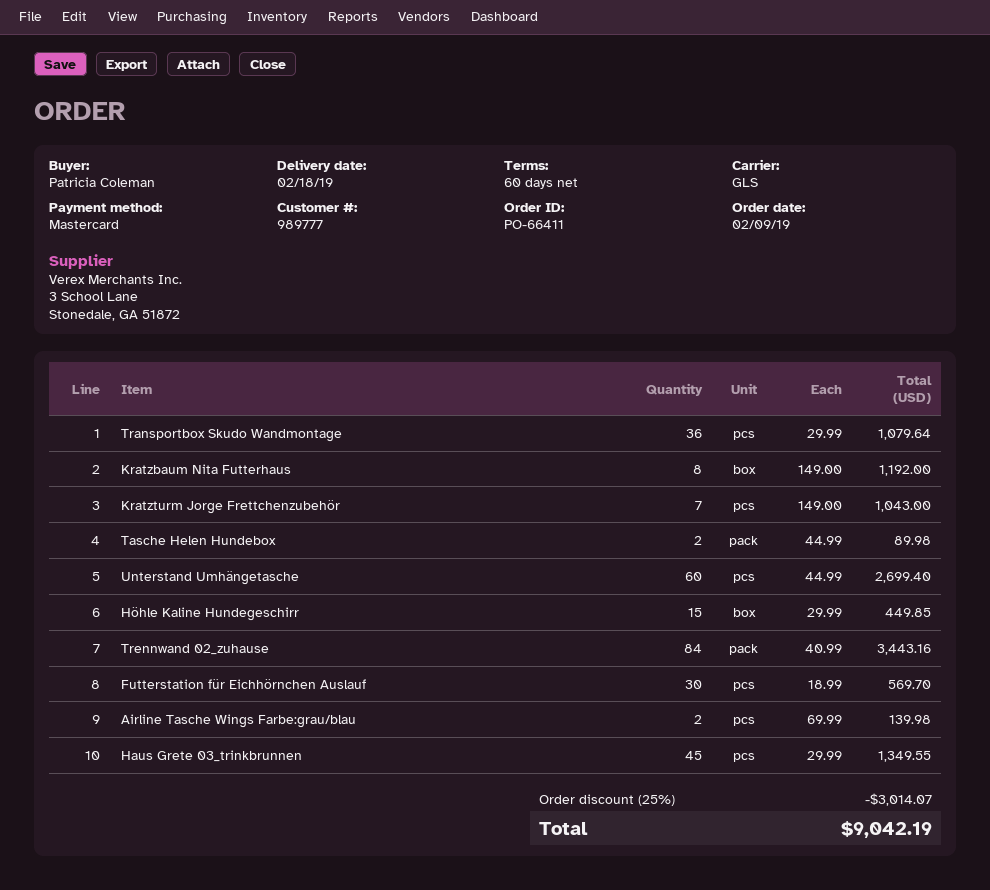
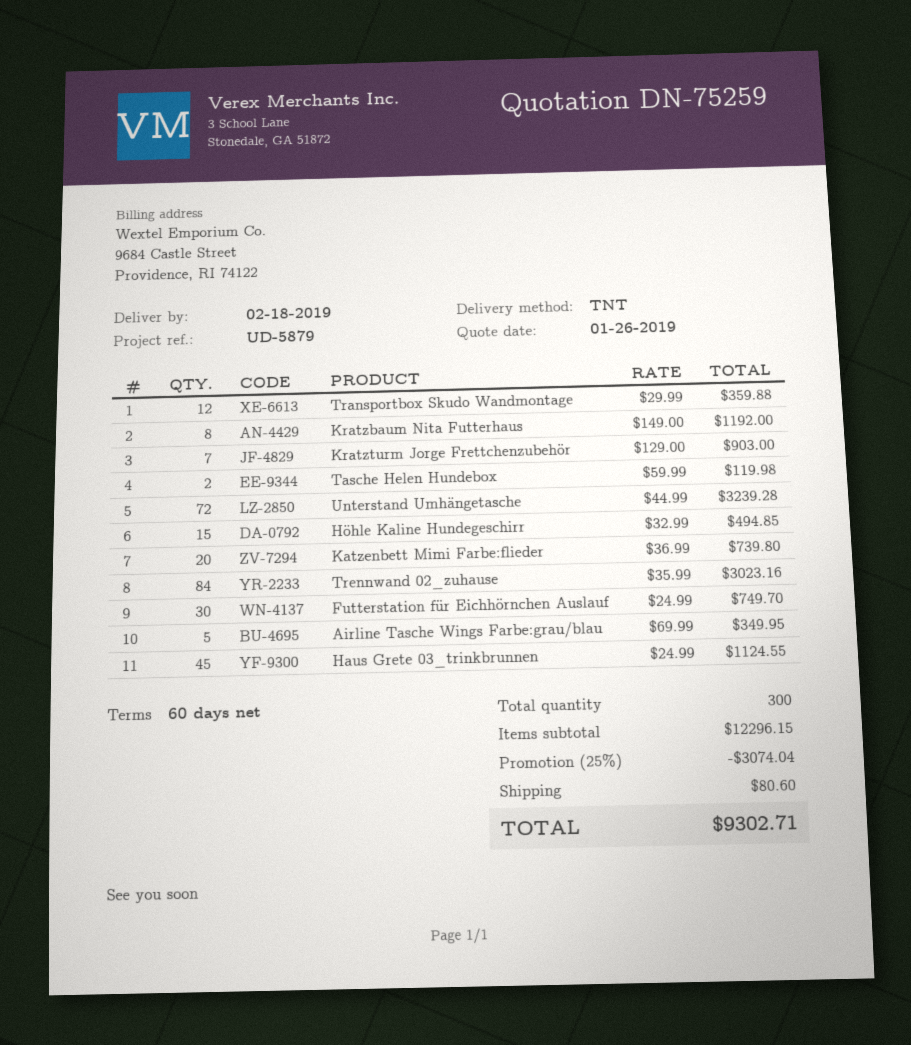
shipping method: GLS -> TNT
Transportbox Skudo Wandmontage: 36 x 29.99 = 1079.64 -> 12 x 29.99 = 359.88
Kratzturm Jorge Frettchenzubehör: 7 x 149.00 = 1043.00 -> 7 x 129.00 = 903.00
Tasche Helen Hundebox: 2 x 44.99 = 89.98 -> 2 x 59.99 = 119.98
Unterstand Umhängetasche: 60 x 44.99 = 2699.40 -> 72 x 44.99 = 3239.28
Höhle Kaline Hundegeschirr: 15 x 29.99 = 449.85 -> 15 x 32.99 = 494.85
Trennwand 02_zuhause: 84 x 40.99 = 3443.16 -> 84 x 35.99 = 3023.16
Futterstation für Eichhörnchen Auslauf: 30 x 18.99 = 569.70 -> 30 x 24.99 = 749.70
Airline Tasche Wings Farbe:grau/blau: 2 x 69.99 = 139.98 -> 5 x 69.99 = 349.95
Haus Grete 03_trinkbrunnen: 45 x 29.99 = 1349.55 -> 45 x 24.99 = 1124.55
Katzenbett Mimi Farbe:flieder: none -> 20 x 36.99 = 739.80
discount: 25% = 3014.07 -> 25% = 3074.04
shipping: none -> 80.60
total: 9042.19 -> 9302.71

